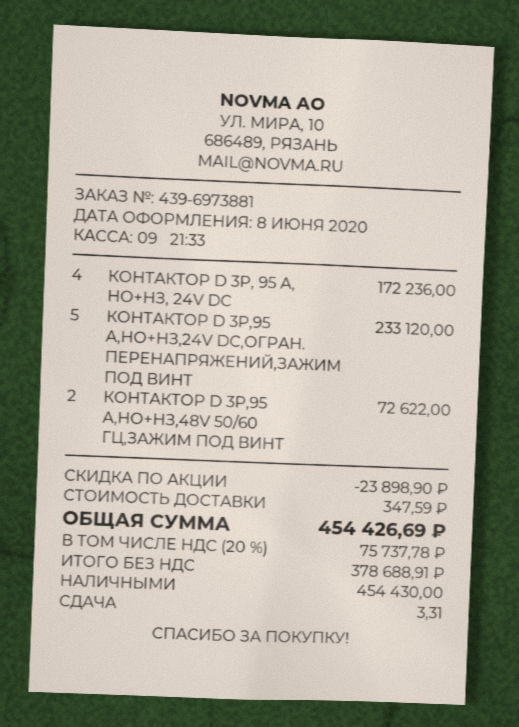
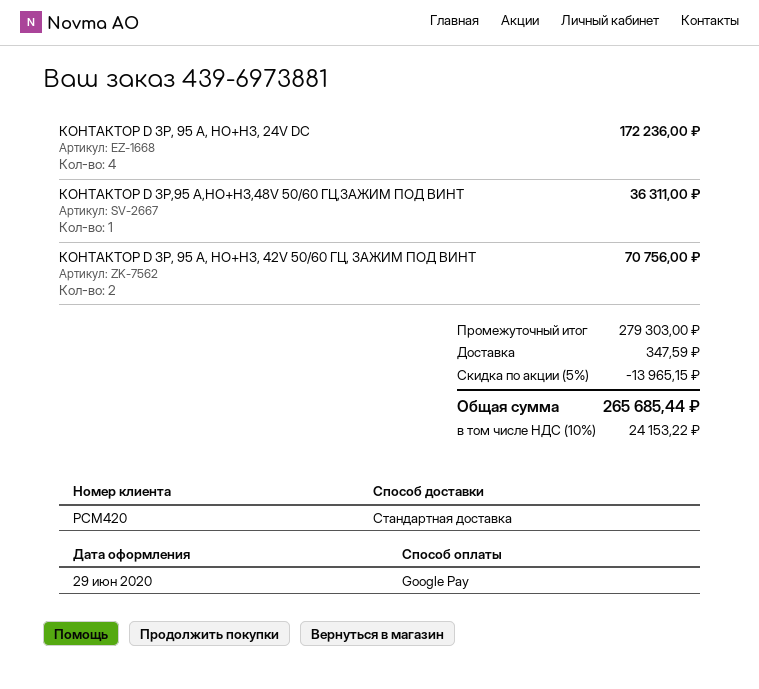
order date: 2020-06-08 -> 2020-06-29
payment method: cash -> Google Pay
КОНТАКТОР D 3Р,95 A,НО+НЗ,24V DС,ОГРАН. ПЕРЕНАПРЯЖЕНИЙ,ЗАЖИМ ПОД ВИНТ: 5 for 233120.00 -> none
КОНТАКТОР D 3Р,95 A,НО+НЗ,48V 50/60 ГЦ,ЗАЖИМ ПОД ВИНТ: 2 for 72622.00 -> 1 for 36311.00
КОНТАКТОР D 3Р, 95 A, НО+НЗ, 42V 50/60 ГЦ, ЗАЖИМ ПОД ВИНТ: none -> 2 for 70756.00
discount: 23898.90 -> 13965.15
tax: 20% = 75737.78 -> 10% = 24153.22
total: 454426.69 -> 265685.44

